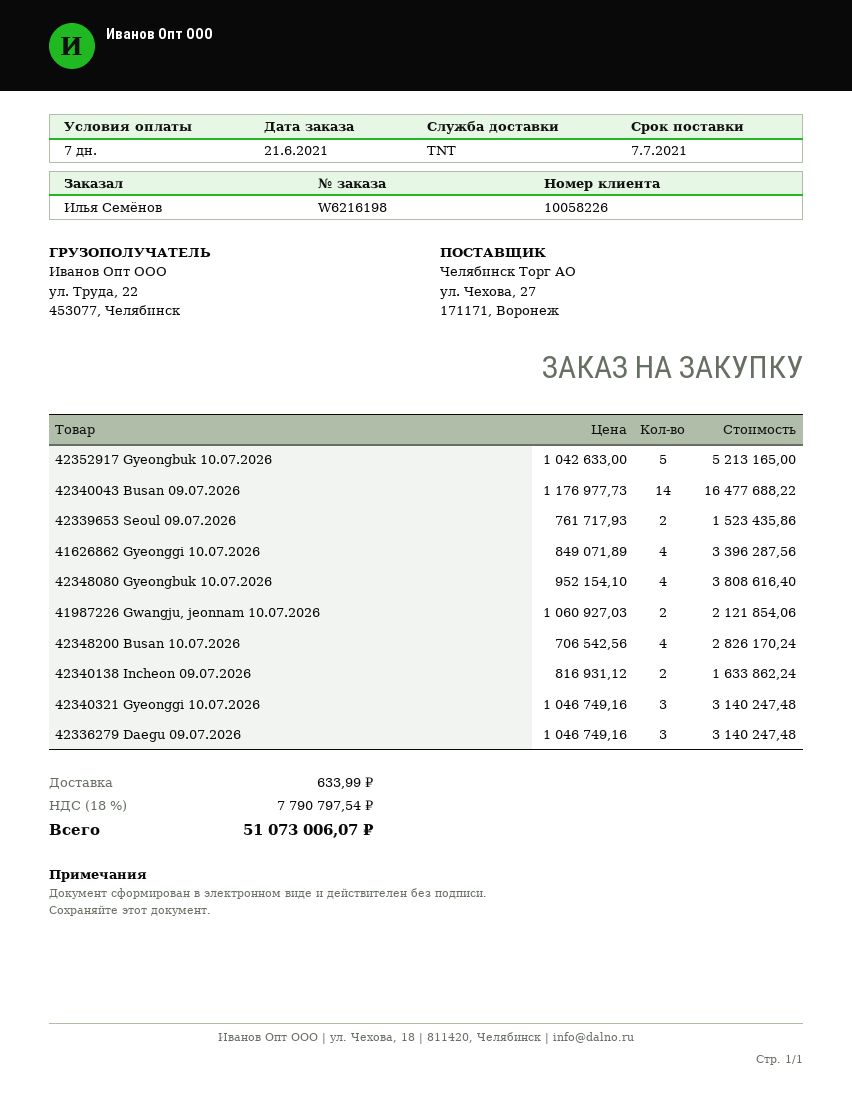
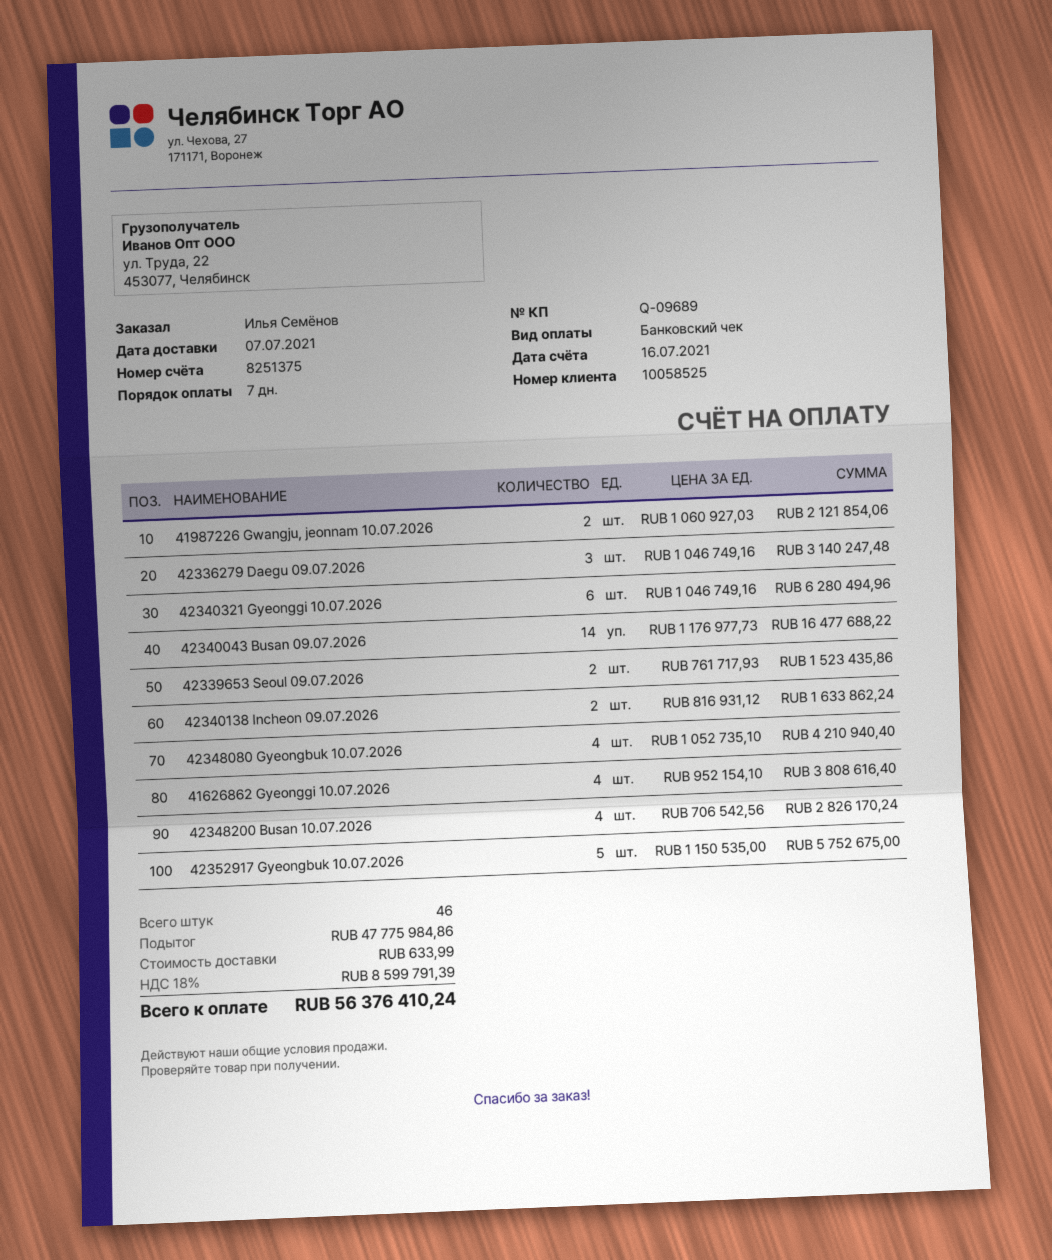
customer number: 10058226 -> 10058525
42352917 Gyeongbuk 10.07.2026: 5 x 1042633.00 = 5213165.00 -> 5 x 1150535.00 = 5752675.00
41626862 Gyeonggi 10.07.2026: 4 x 849071.89 = 3396287.56 -> 4 x 952154.10 = 3808616.40
42348080 Gyeongbuk 10.07.2026: 4 x 952154.10 = 3808616.40 -> 4 x 1052735.10 = 4210940.40
42340321 Gyeonggi 10.07.2026: 3 x 1046749.16 = 3140247.48 -> 6 x 1046749.16 = 6280494.96
tax: 18% = 7790797.54 -> 18% = 8599791.39
total: 51073006.07 -> 56376410.24

